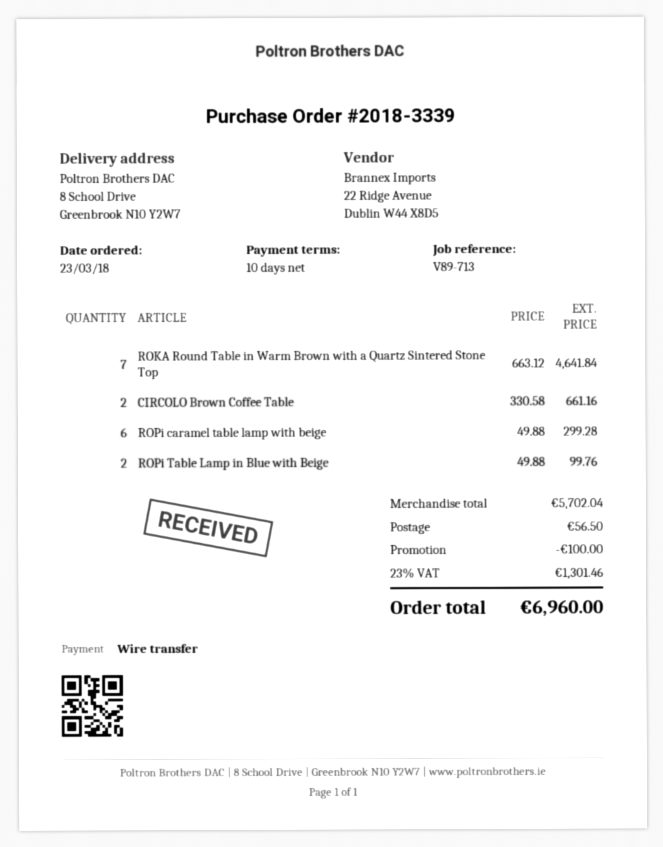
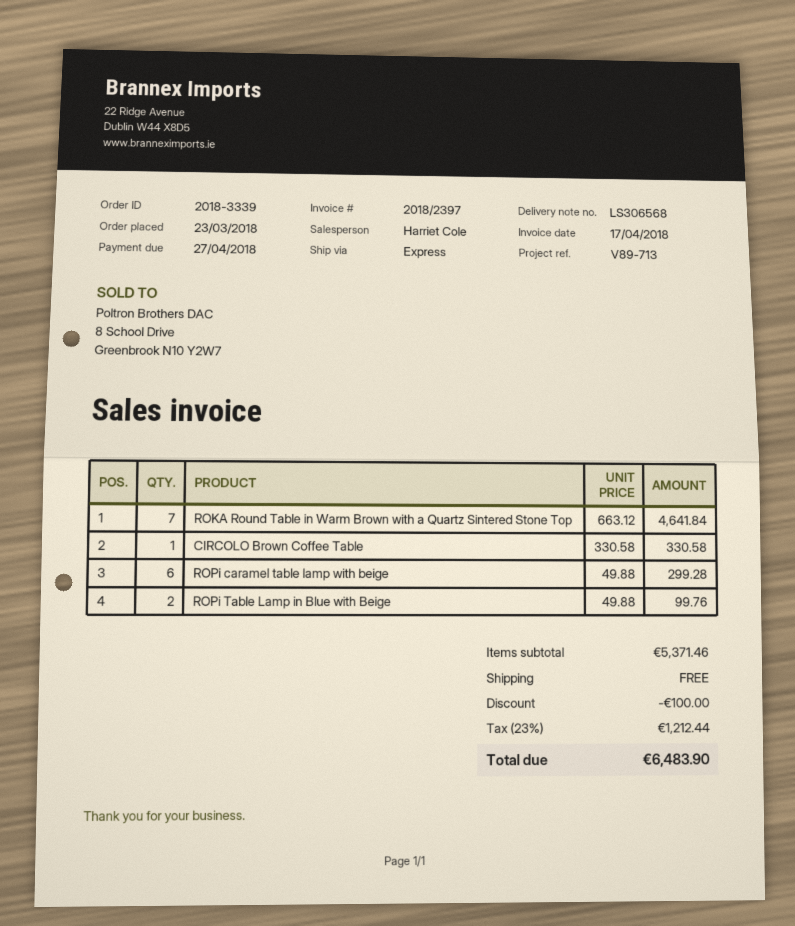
CIRCOLO Brown Coffee Table: 2 x 330.58 = 661.16 -> 1 x 330.58 = 330.58
subtotal: 5702.04 -> 5371.46
shipping: 56.50 -> 0.00
tax: 23% = 1301.46 -> 23% = 1212.44
total: 6960.00 -> 6483.90

